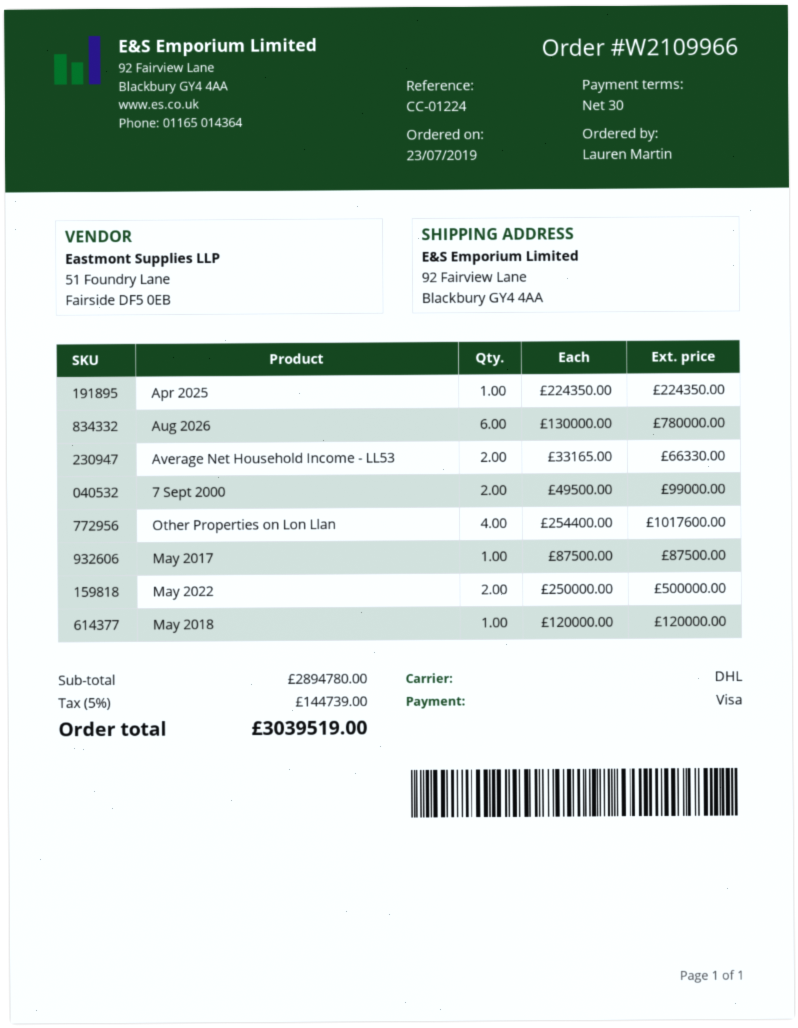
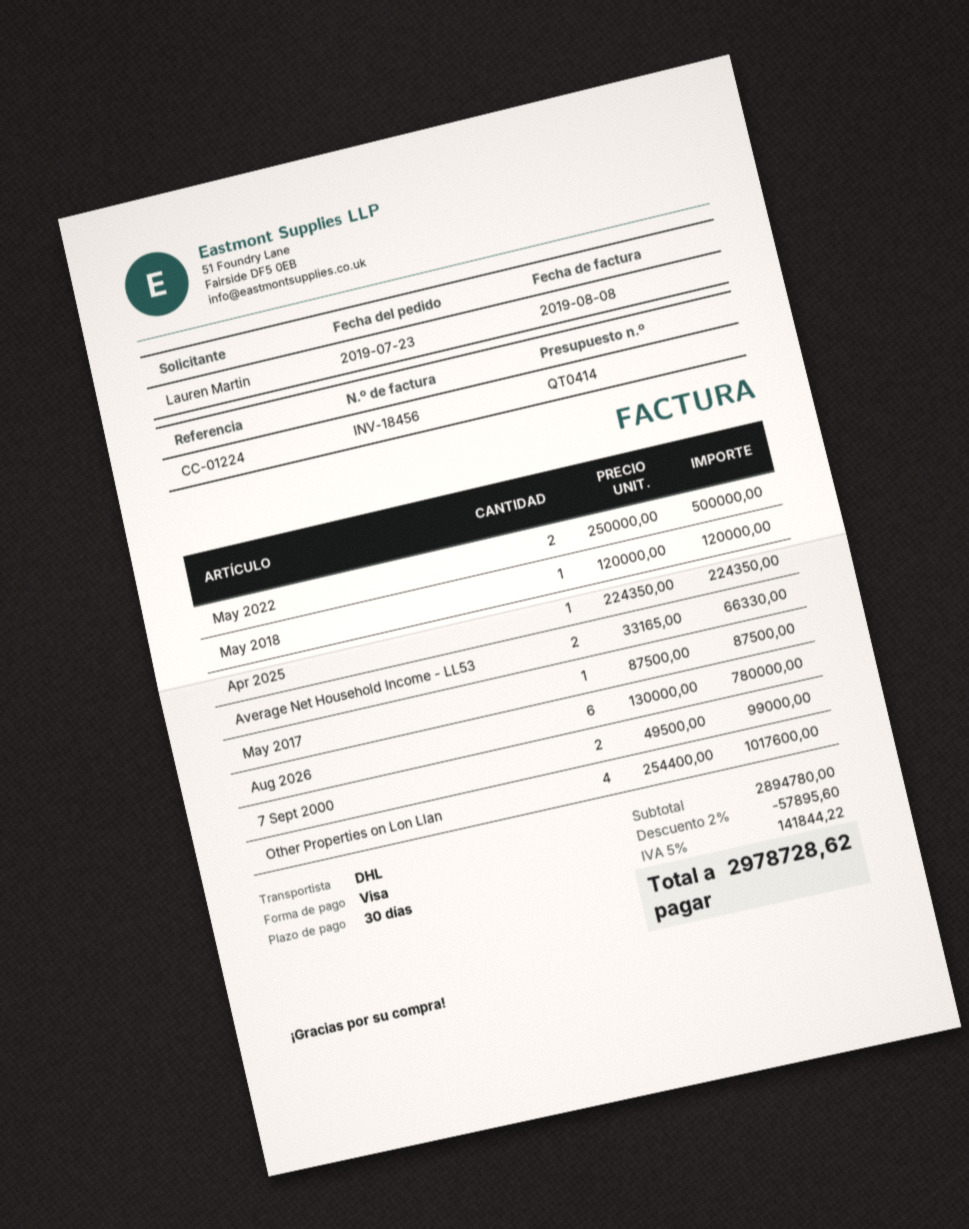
discount: none -> 2% = 57895.60
tax: 5% = 144739.00 -> 5% = 141844.22
total: 3039519.00 -> 2978728.62

